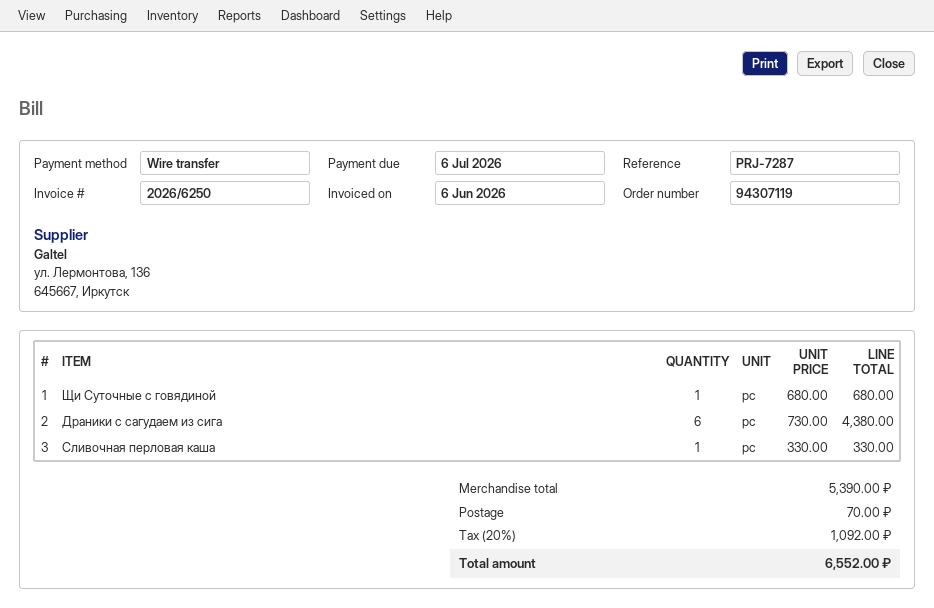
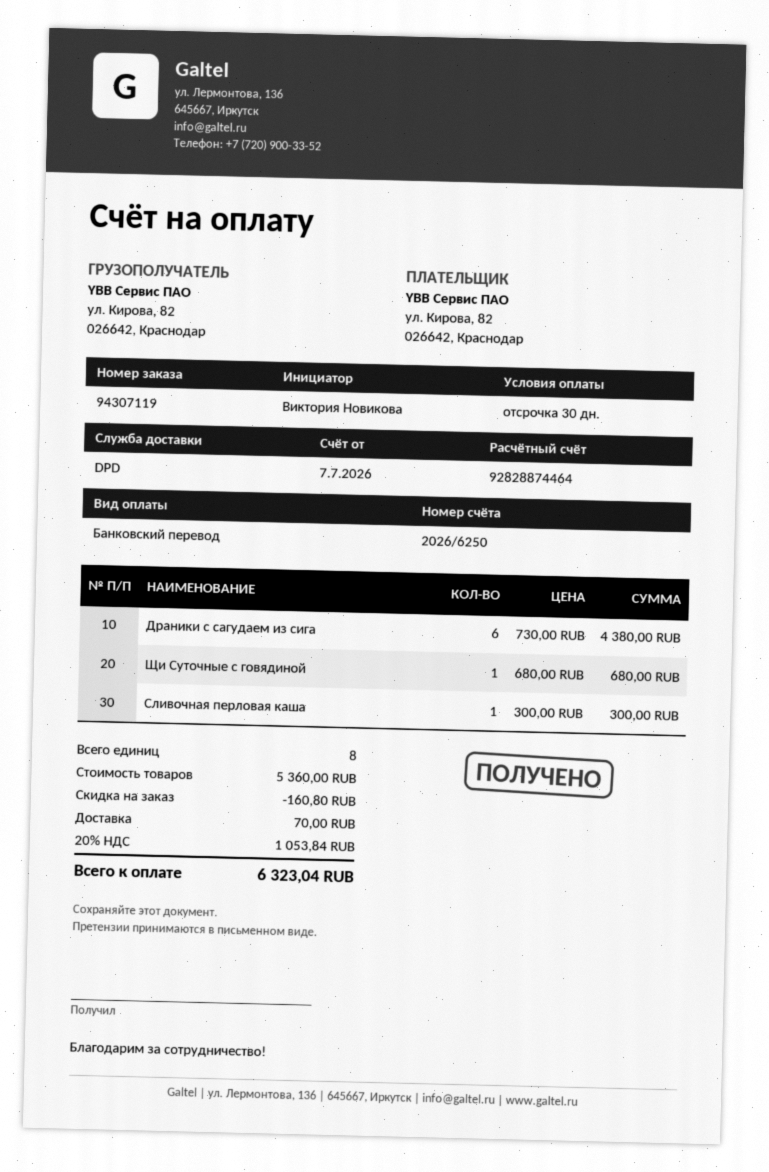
invoice date: 2026-06-06 -> 2026-07-07
Сливочная перловая каша: 1 x 330.00 = 330.00 -> 1 x 300.00 = 300.00
subtotal: 5390.00 -> 5360.00
discount: none -> 160.80
tax: 20% = 1092.00 -> 20% = 1053.84
total: 6552.00 -> 6323.04

